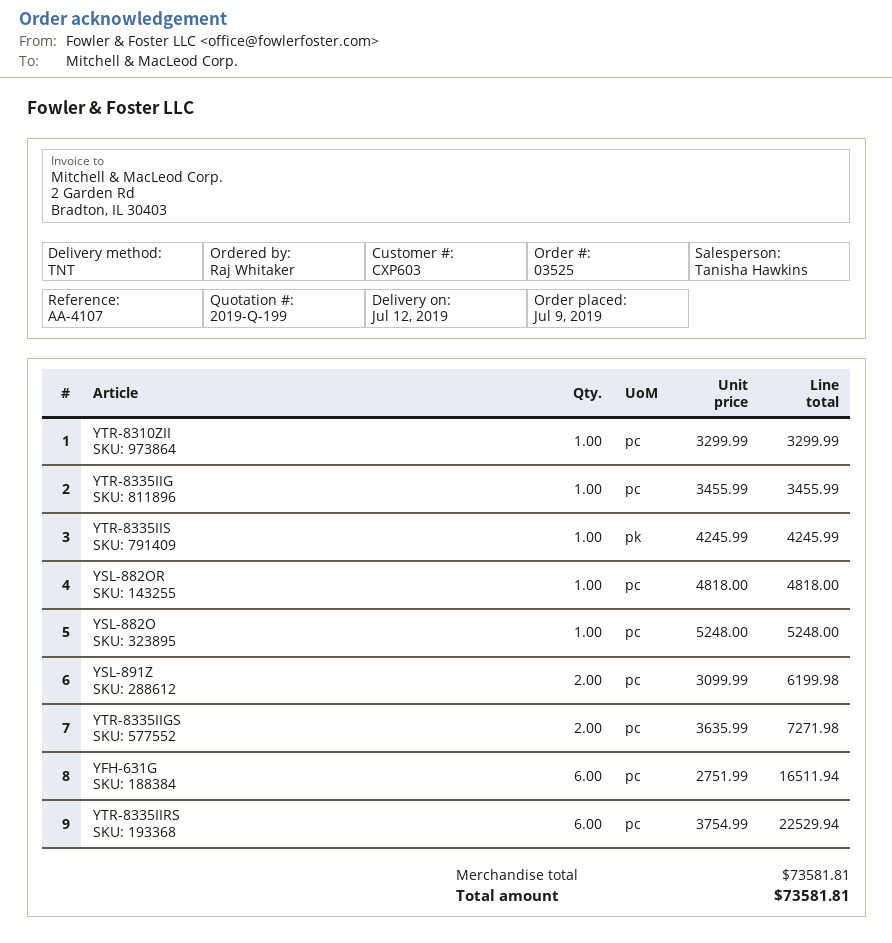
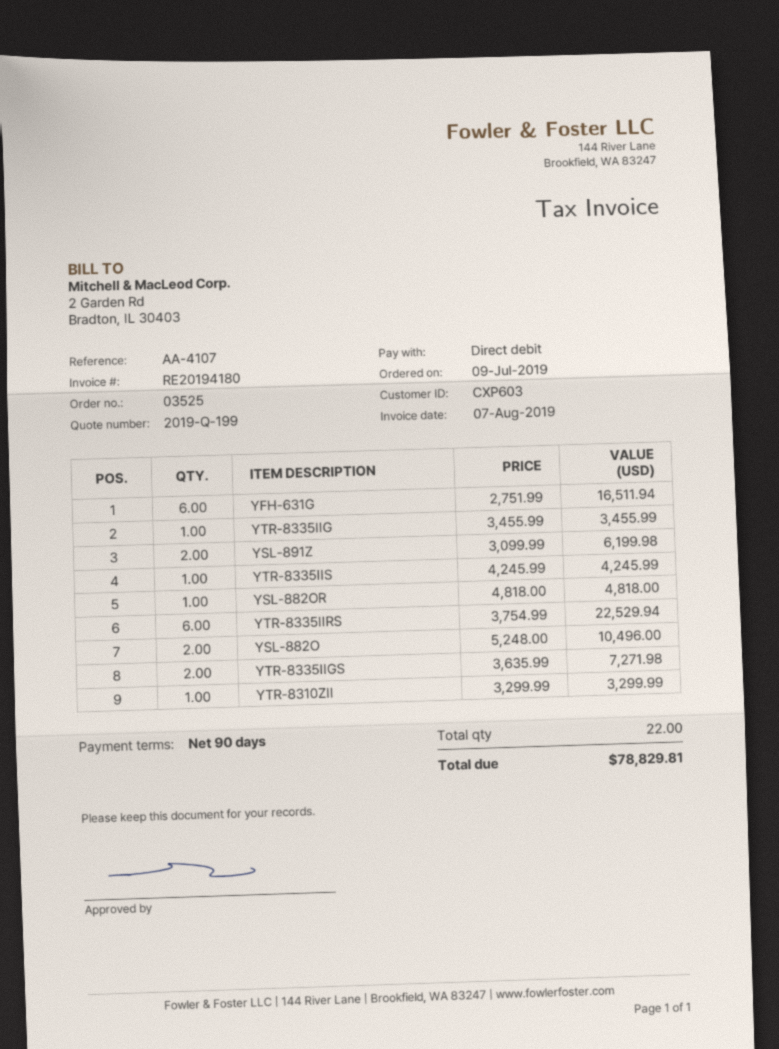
YSL-882O: 1 x 5248.00 = 5248.00 -> 2 x 5248.00 = 10496.00
total: 73581.81 -> 78829.81

